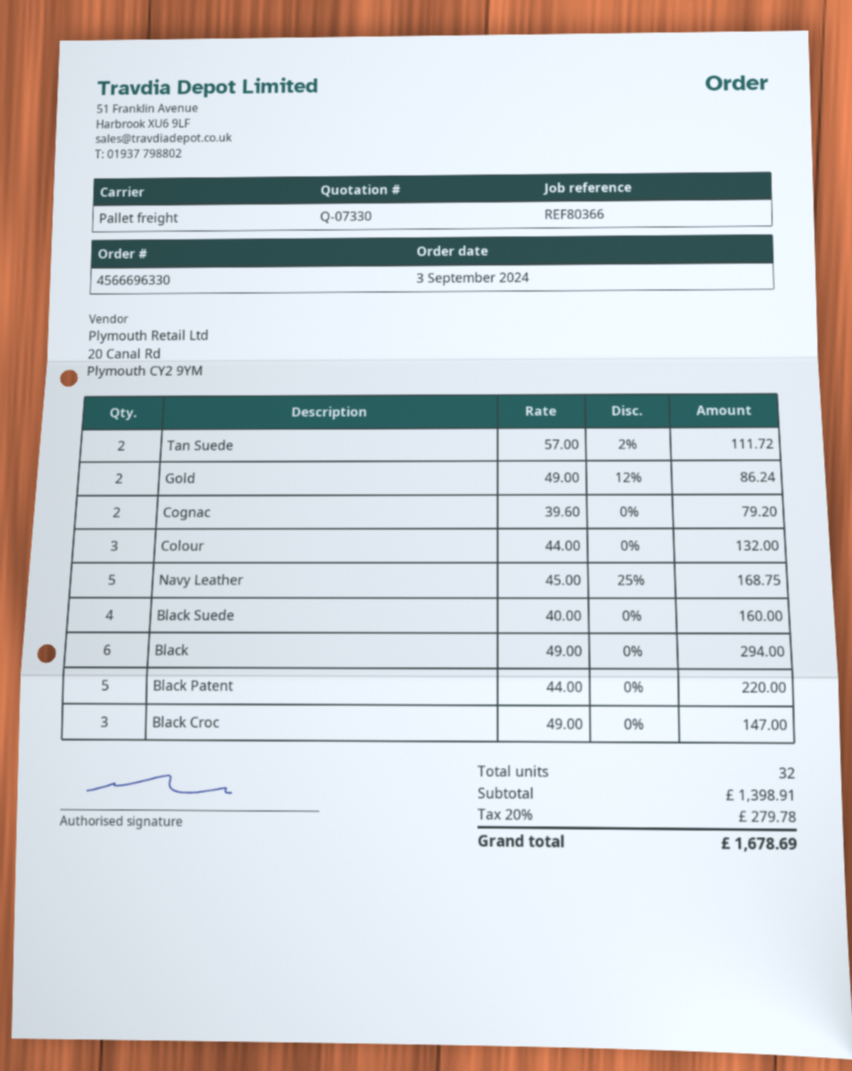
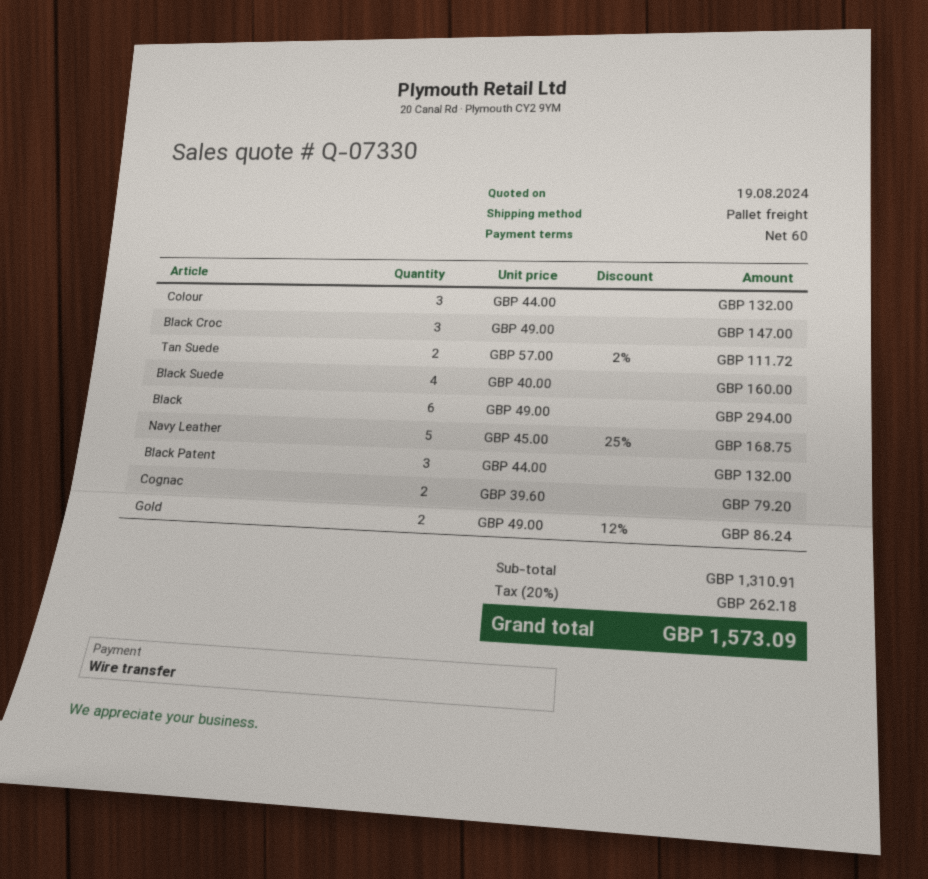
Black Patent: 5 x 44.00 = 220.00 -> 3 x 44.00 = 132.00
subtotal: 1398.91 -> 1310.91
tax: 20% = 279.78 -> 20% = 262.18
total: 1678.69 -> 1573.09

